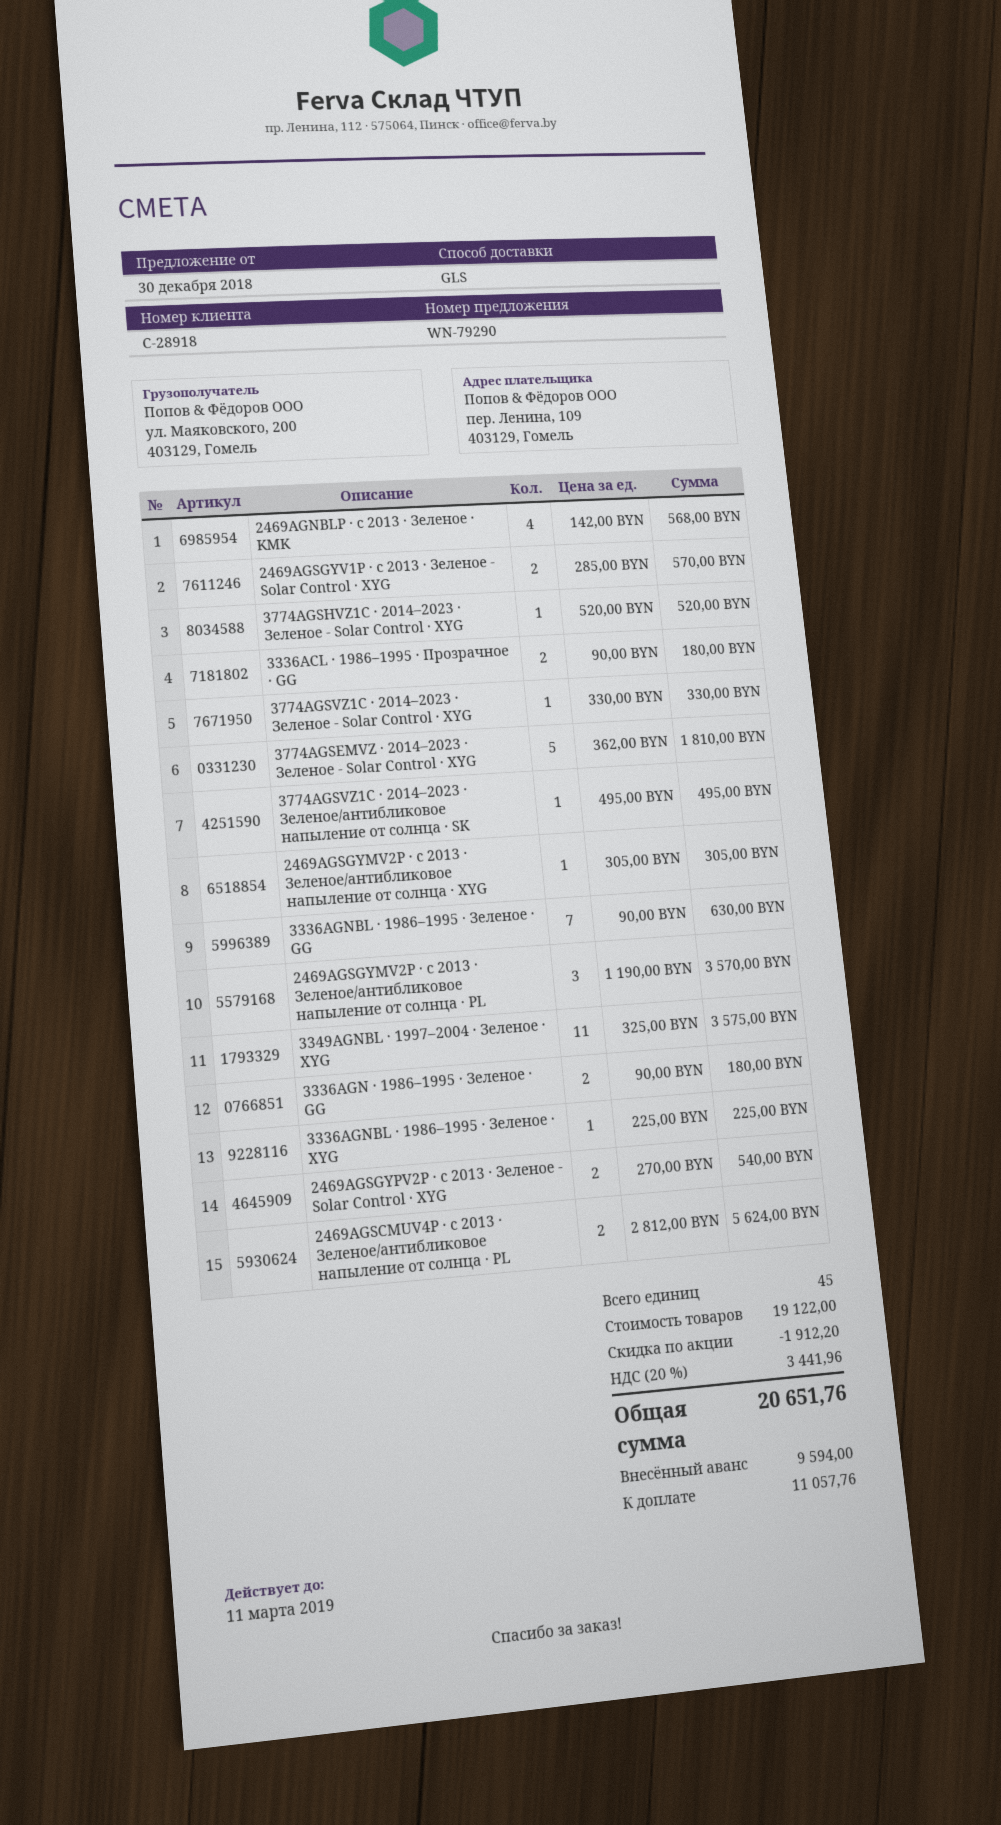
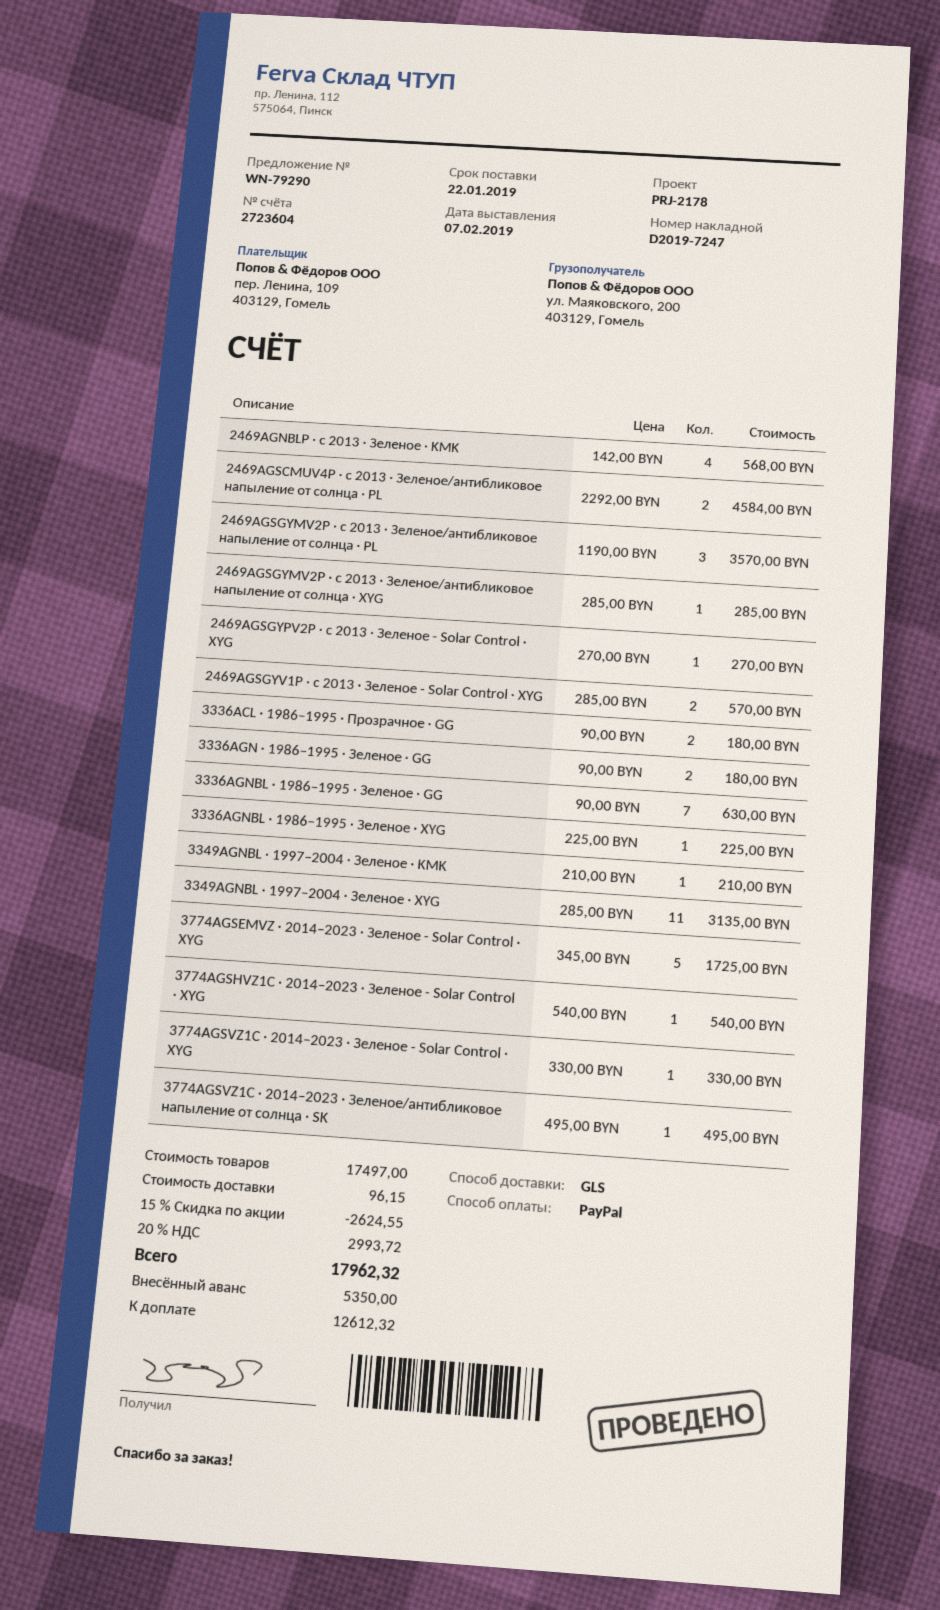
3774AGSHVZ1C · 2014–2023 · Зеленое - Solar Control · XYG: 1 x 520.00 = 520.00 -> 1 x 540.00 = 540.00
3774AGSEMVZ · 2014–2023 · Зеленое - Solar Control · XYG: 5 x 362.00 = 1810.00 -> 5 x 345.00 = 1725.00
2469AGSGYMV2P · с 2013 · Зеленое/антибликовое напыление от солнца · XYG: 1 x 305.00 = 305.00 -> 1 x 285.00 = 285.00
3349AGNBL · 1997–2004 · Зеленое · XYG: 11 x 325.00 = 3575.00 -> 11 x 285.00 = 3135.00
2469AGSGYPV2P · с 2013 · Зеленое - Solar Control · XYG: 2 x 270.00 = 540.00 -> 1 x 270.00 = 270.00
2469AGSCMUV4P · с 2013 · Зеленое/антибликовое напыление от солнца · PL: 2 x 2812.00 = 5624.00 -> 2 x 2292.00 = 4584.00
3349AGNBL · 1997–2004 · Зеленое · KMK: none -> 1 x 210.00 = 210.00
subtotal: 19122.00 -> 17497.00
discount: 1912.20 -> 2624.55
shipping: none -> 96.15
tax: 20% = 3441.96 -> 20% = 2993.72
total: 20651.76 -> 17962.32
deposit: 9594.00 -> 5350.00
balance: 11057.76 -> 12612.32

